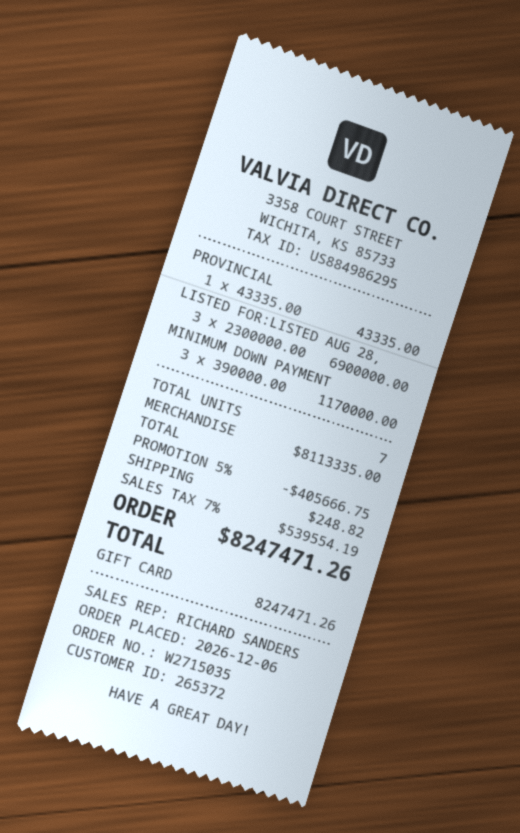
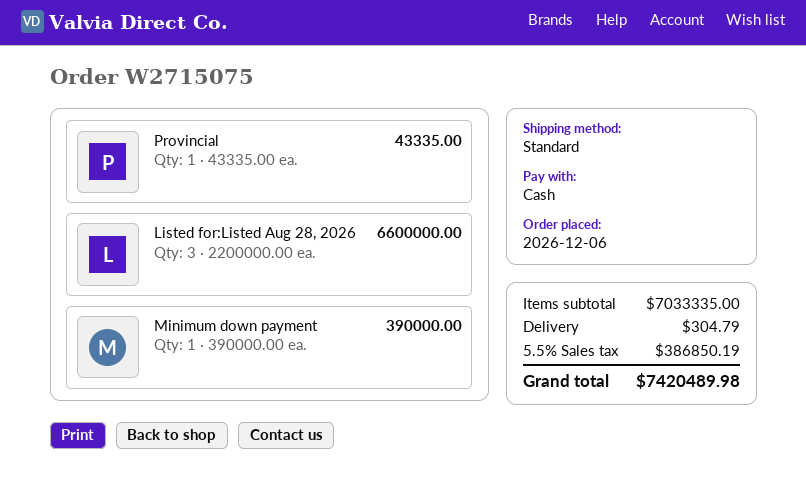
order number: W2715035 -> W2715075
payment method: gift card -> cash
LISTED FOR:LISTED AUG 28,: 3 x 2300000.00 = 6900000.00 -> 3 x 2200000.00 = 6600000.00
MINIMUM DOWN PAYMENT: 3 x 390000.00 = 1170000.00 -> 1 x 390000.00 = 390000.00
subtotal: 8113335.00 -> 7033335.00
discount: 5% = 405666.75 -> none
shipping: 248.82 -> 304.79
tax: 7% = 539554.19 -> 5.5% = 386850.19
total: 8247471.26 -> 7420489.98

